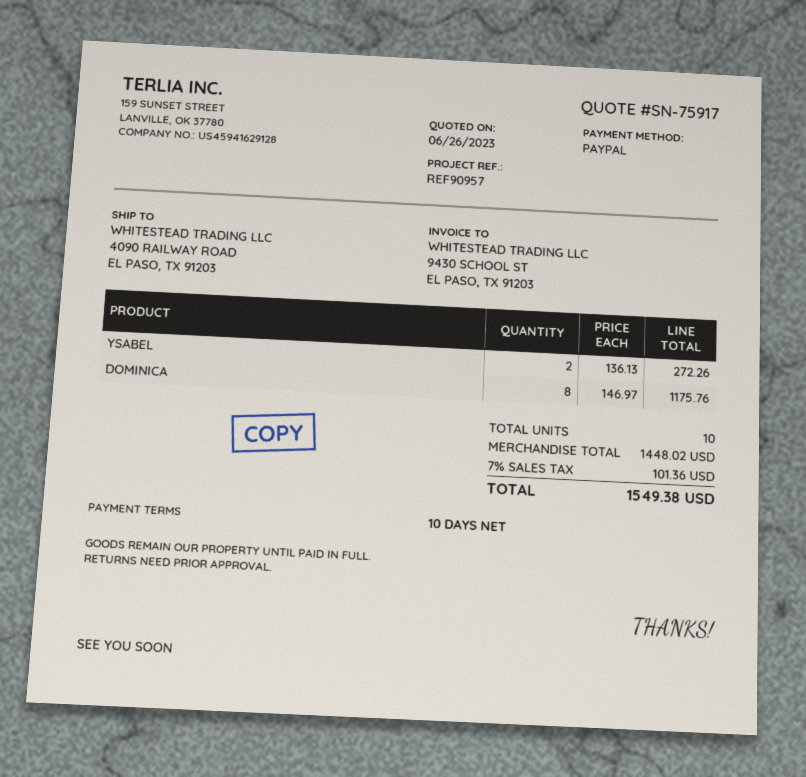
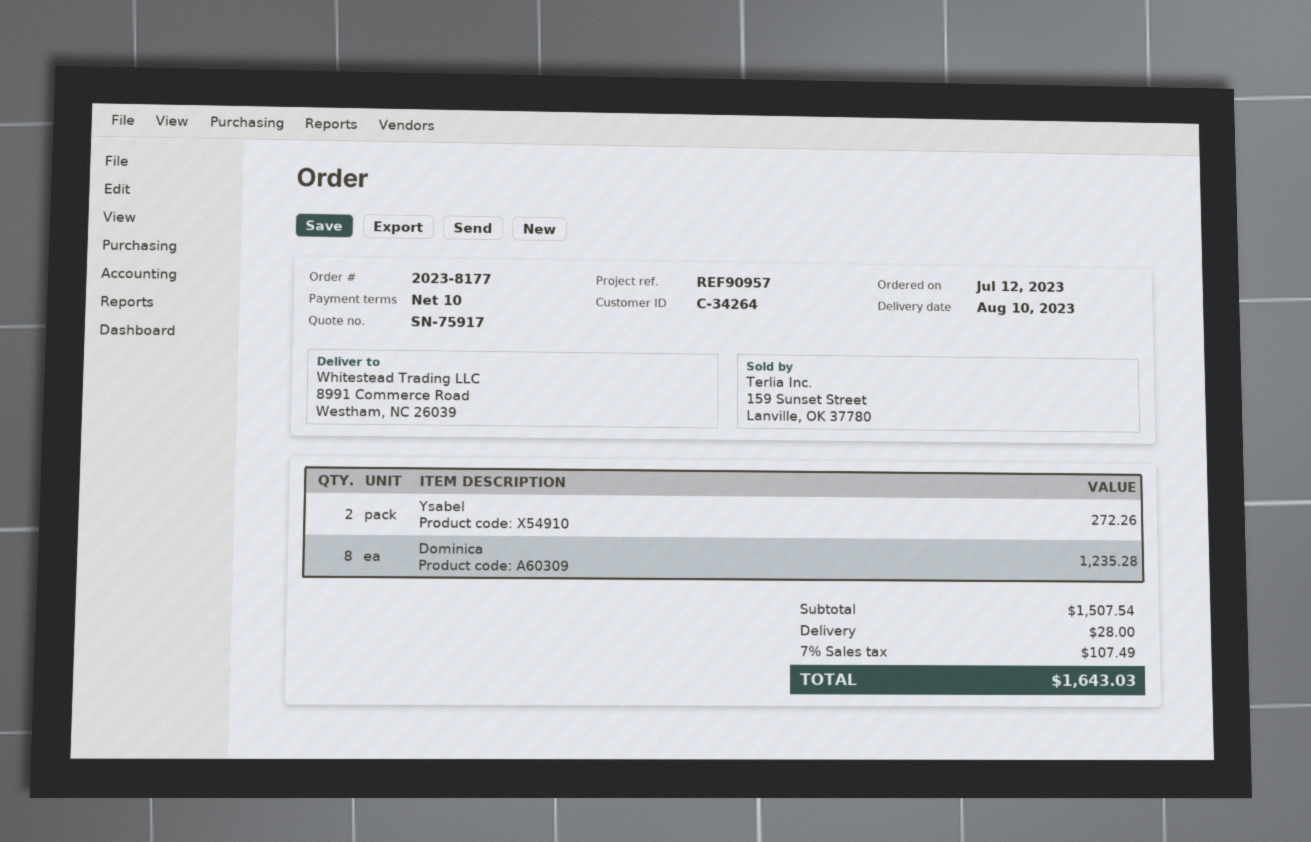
ship to: 4090 RAILWAY ROAD, EL PASO, TX 91203 -> 8991 Commerce Road, Westham, NC 26039
DOMINICA: 8 for 1175.76 -> 8 for 1235.28
subtotal: 1448.02 -> 1507.54
shipping: none -> 28.00
tax: 7% = 101.36 -> 7% = 107.49
total: 1549.38 -> 1643.03

